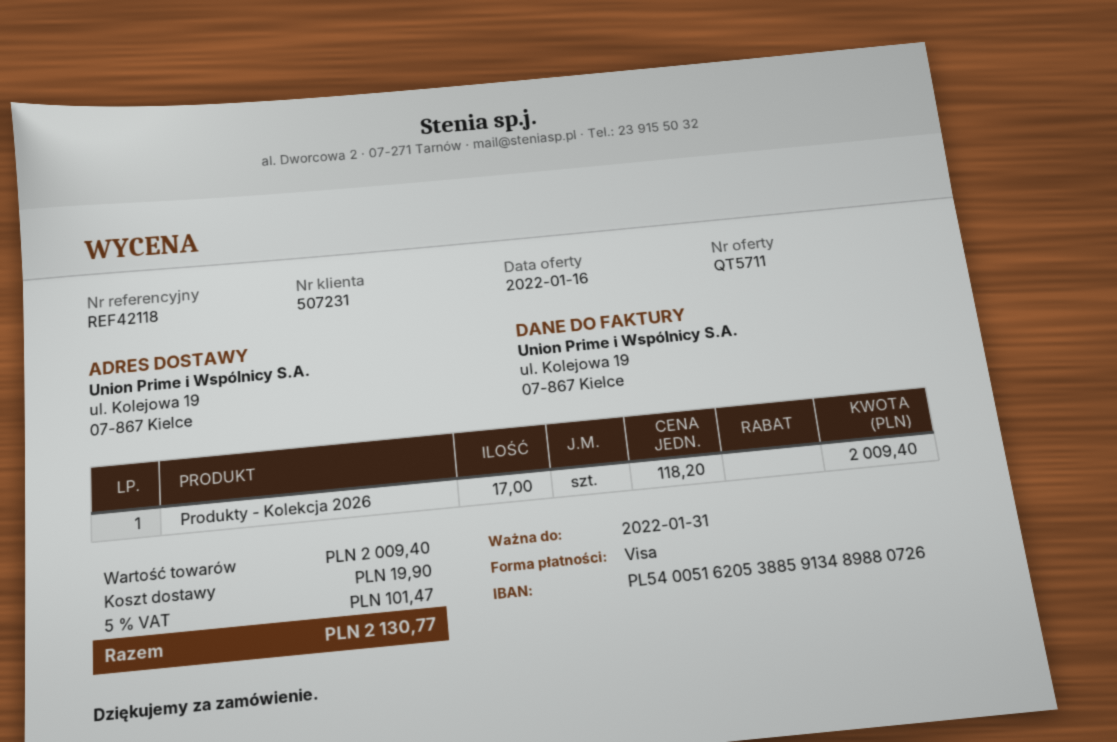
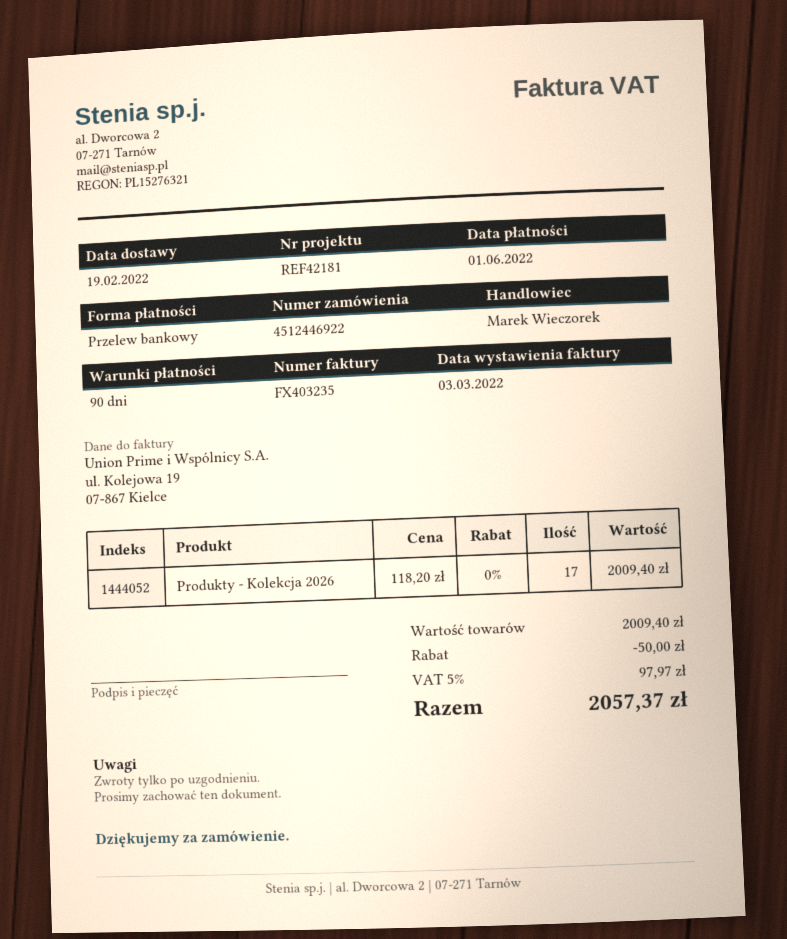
reference: REF42118 -> REF42181
payment method: Visa -> bank transfer
discount: none -> 50.00
shipping: 19.90 -> none
tax: 5% = 101.47 -> 5% = 97.97
total: 2130.77 -> 2057.37

